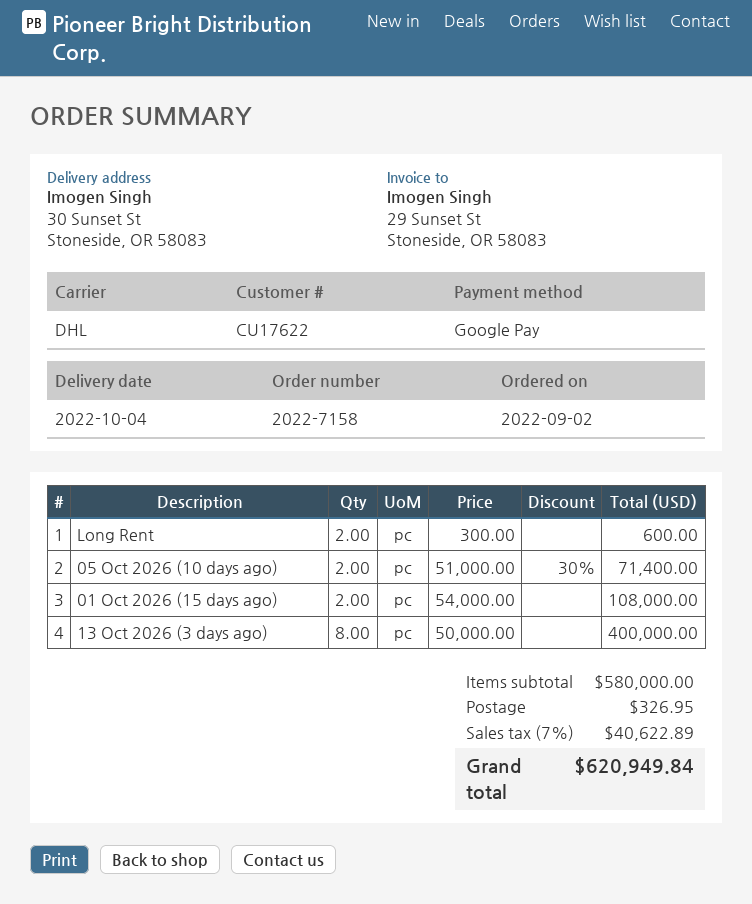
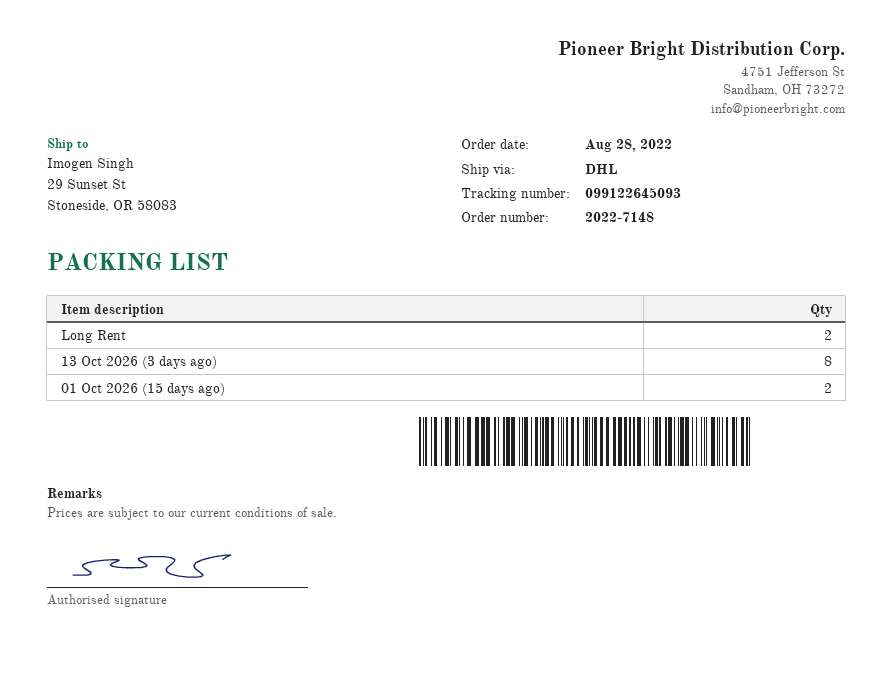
order number: 2022-7158 -> 2022-7148
order date: 2022-09-02 -> 2022-08-28
ship to: 30 Sunset St, Stoneside, OR 58083 -> 29 Sunset St, Stoneside, OR 58083
05 Oct 2026 (10 days ago): 2 -> none

